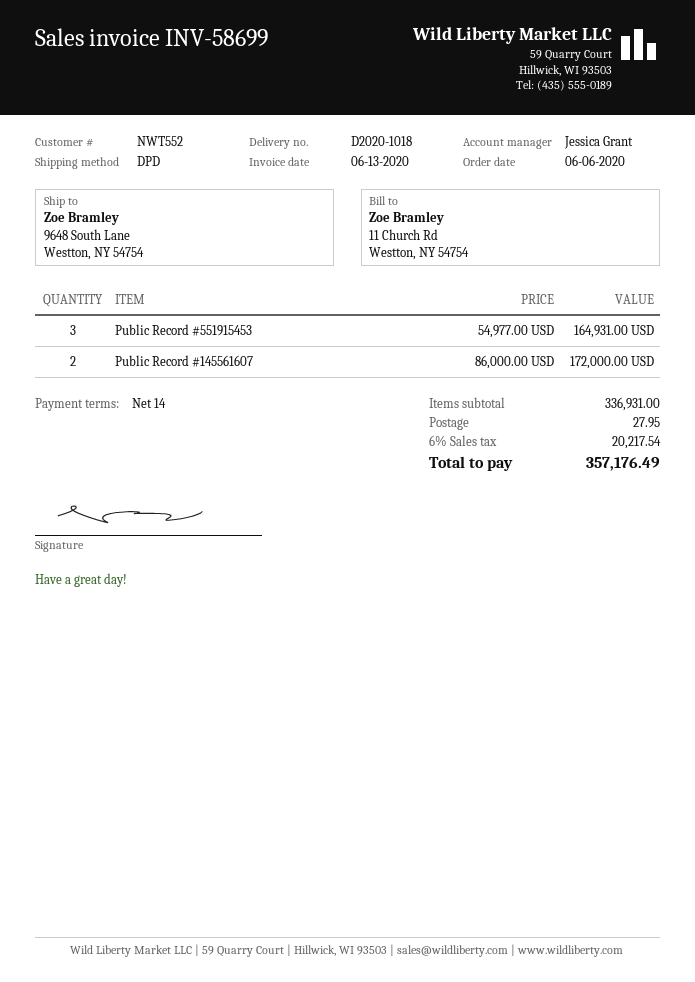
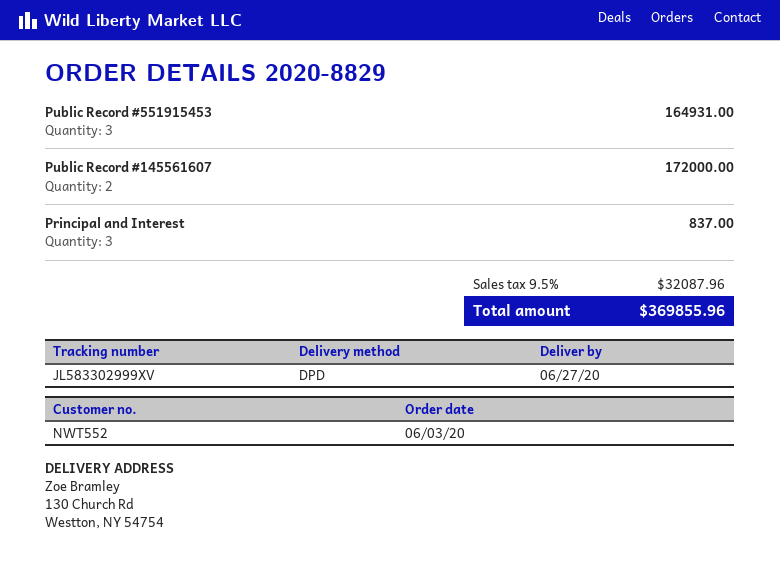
order date: 2020-06-06 -> 2020-06-03
ship to: 9648 South Lane, Westton, NY 54754 -> 130 Church Rd, Westton, NY 54754
Principal and Interest: none -> 3 for 837.00
shipping: 27.95 -> none
tax: 6% = 20217.54 -> 9.5% = 32087.96
total: 357176.49 -> 369855.96

